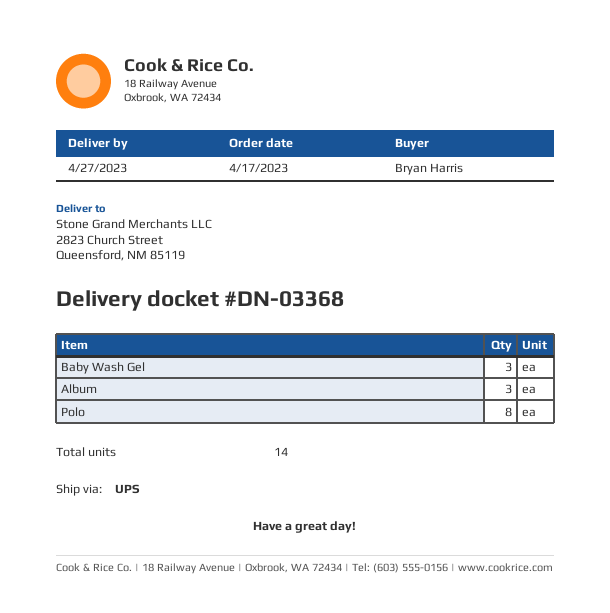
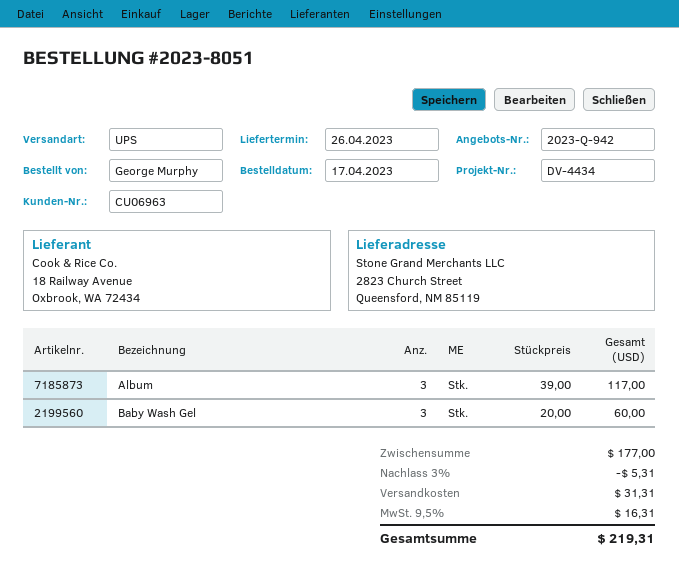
delivery date: 2023-04-27 -> 2023-04-26
ordered by: Bryan Harris -> George Murphy
Polo: 8 -> none

